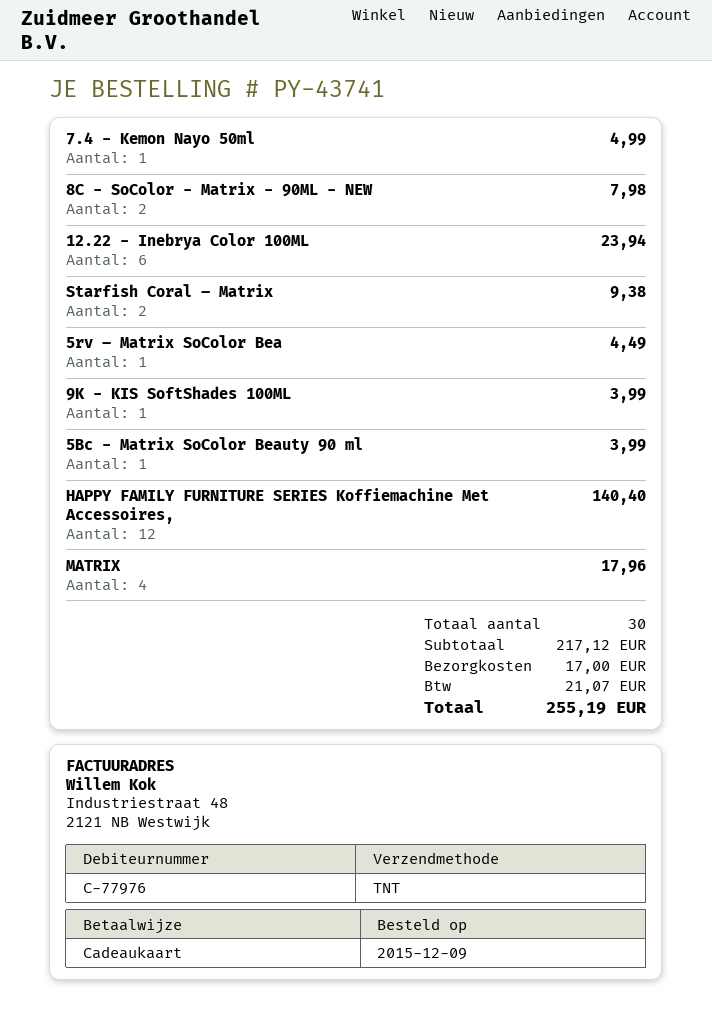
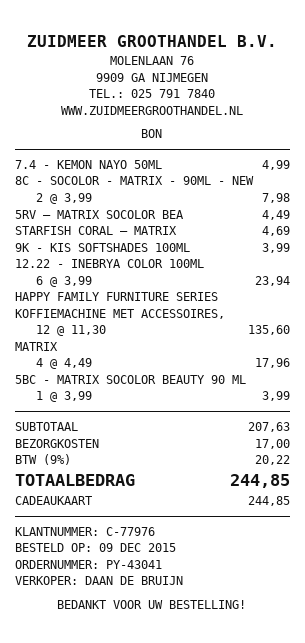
order number: PY-43741 -> PY-43041
Starfish Coral – Matrix: 2 for 9.38 -> 1 for 4.69
HAPPY FAMILY FURNITURE SERIES Koffiemachine Met Accessoires,: 12 for 140.40 -> 12 for 135.60
subtotal: 217.12 -> 207.63
tax: 21.07 -> 20.22
total: 255.19 -> 244.85

